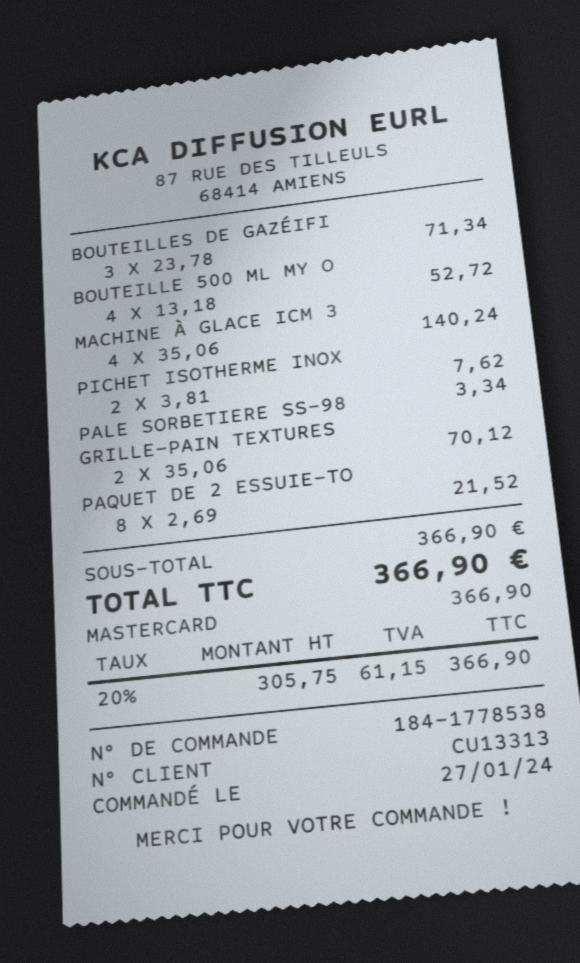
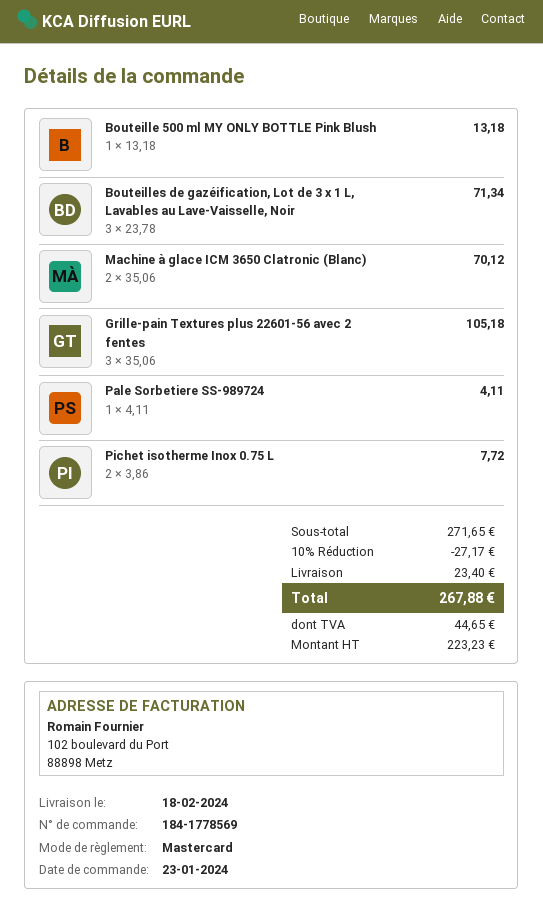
order number: 184-1778538 -> 184-1778569
order date: 2024-01-27 -> 2024-01-23
BOUTEILLE 500 ML MY O: 4 x 13.18 = 52.72 -> 1 x 13.18 = 13.18
MACHINE À GLACE ICM 3: 4 x 35.06 = 140.24 -> 2 x 35.06 = 70.12
PICHET ISOTHERME INOX: 2 x 3.81 = 7.62 -> 2 x 3.86 = 7.72
PALE SORBETIERE SS-98: 1 x 3.34 = 3.34 -> 1 x 4.11 = 4.11
GRILLE-PAIN TEXTURES: 2 x 35.06 = 70.12 -> 3 x 35.06 = 105.18
PAQUET DE 2 ESSUIE-TO: 8 x 2.69 = 21.52 -> none
subtotal: 366.90 -> 271.65
discount: none -> 10% = 27.17
shipping: none -> 23.40
net: 305.75 -> 223.23
tax: 61.15 -> 44.65
total: 366.90 -> 267.88

